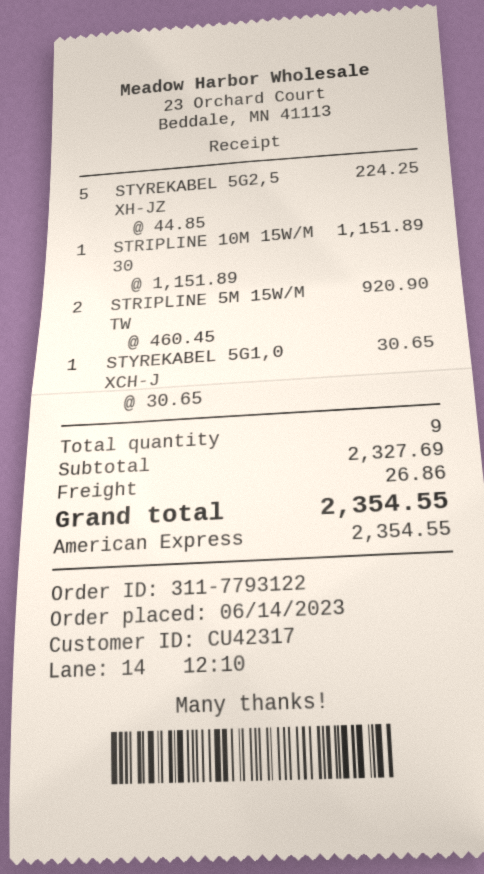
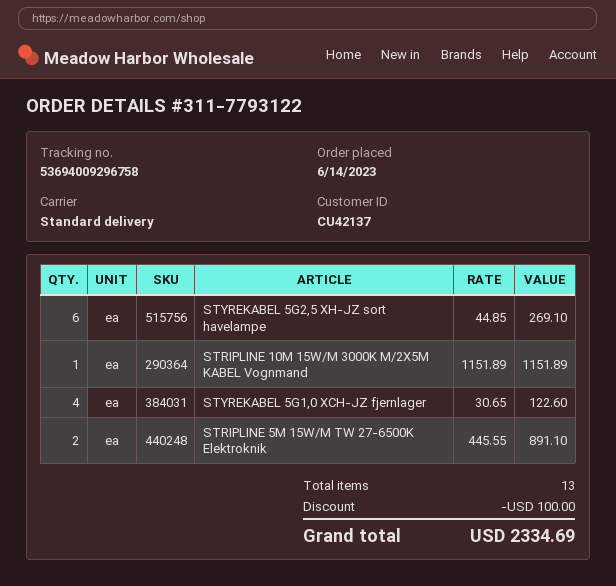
customer number: CU42317 -> CU42137
STYREKABEL 5G2,5 XH-JZ: 5 x 44.85 = 224.25 -> 6 x 44.85 = 269.10
STRIPLINE 5M 15W/M TW: 2 x 460.45 = 920.90 -> 2 x 445.55 = 891.10
STYREKABEL 5G1,0 XCH-J: 1 x 30.65 = 30.65 -> 4 x 30.65 = 122.60
total quantity: 9 -> 13
discount: none -> 100.00
shipping: 26.86 -> none
total: 2354.55 -> 2334.69

